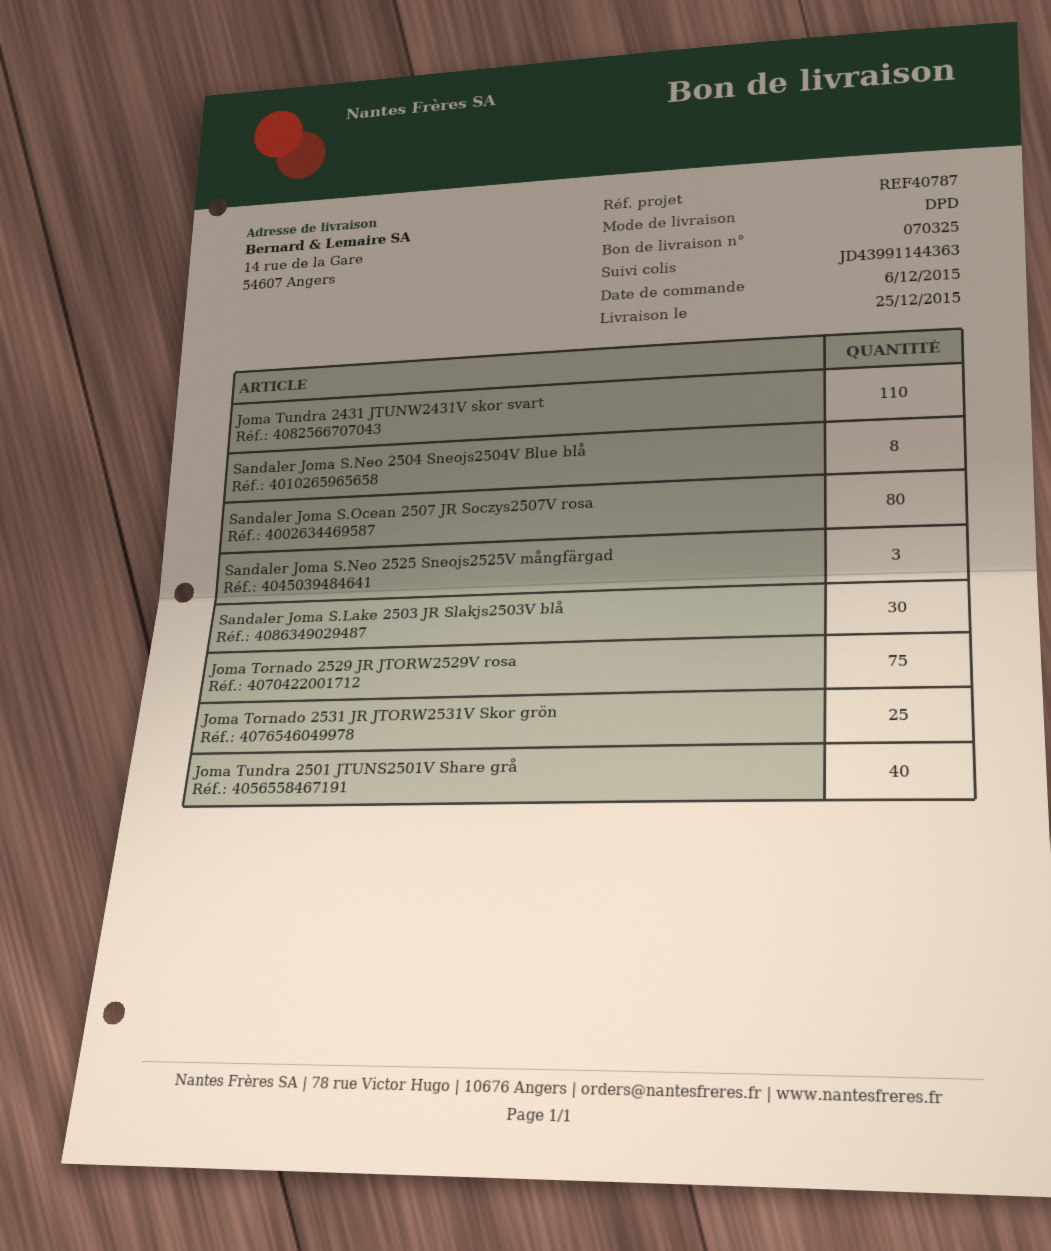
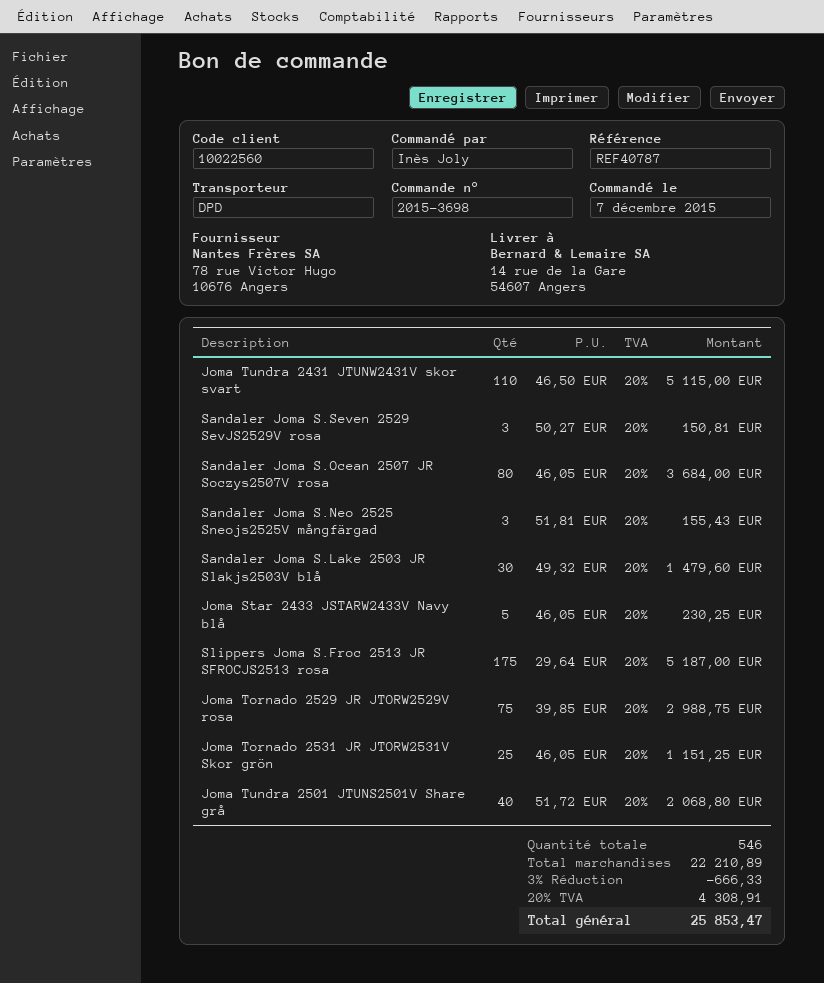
order date: 2015-12-06 -> 2015-12-07
Sandaler Joma S.Neo 2504 Sneojs2504V Blue blå: 8 -> none
Sandaler Joma S.Seven 2529 SevJS2529V rosa: none -> 3
Joma Star 2433 JSTARW2433V Navy blå: none -> 5
Slippers Joma S.Froc 2513 JR SFROCJS2513 rosa: none -> 175

